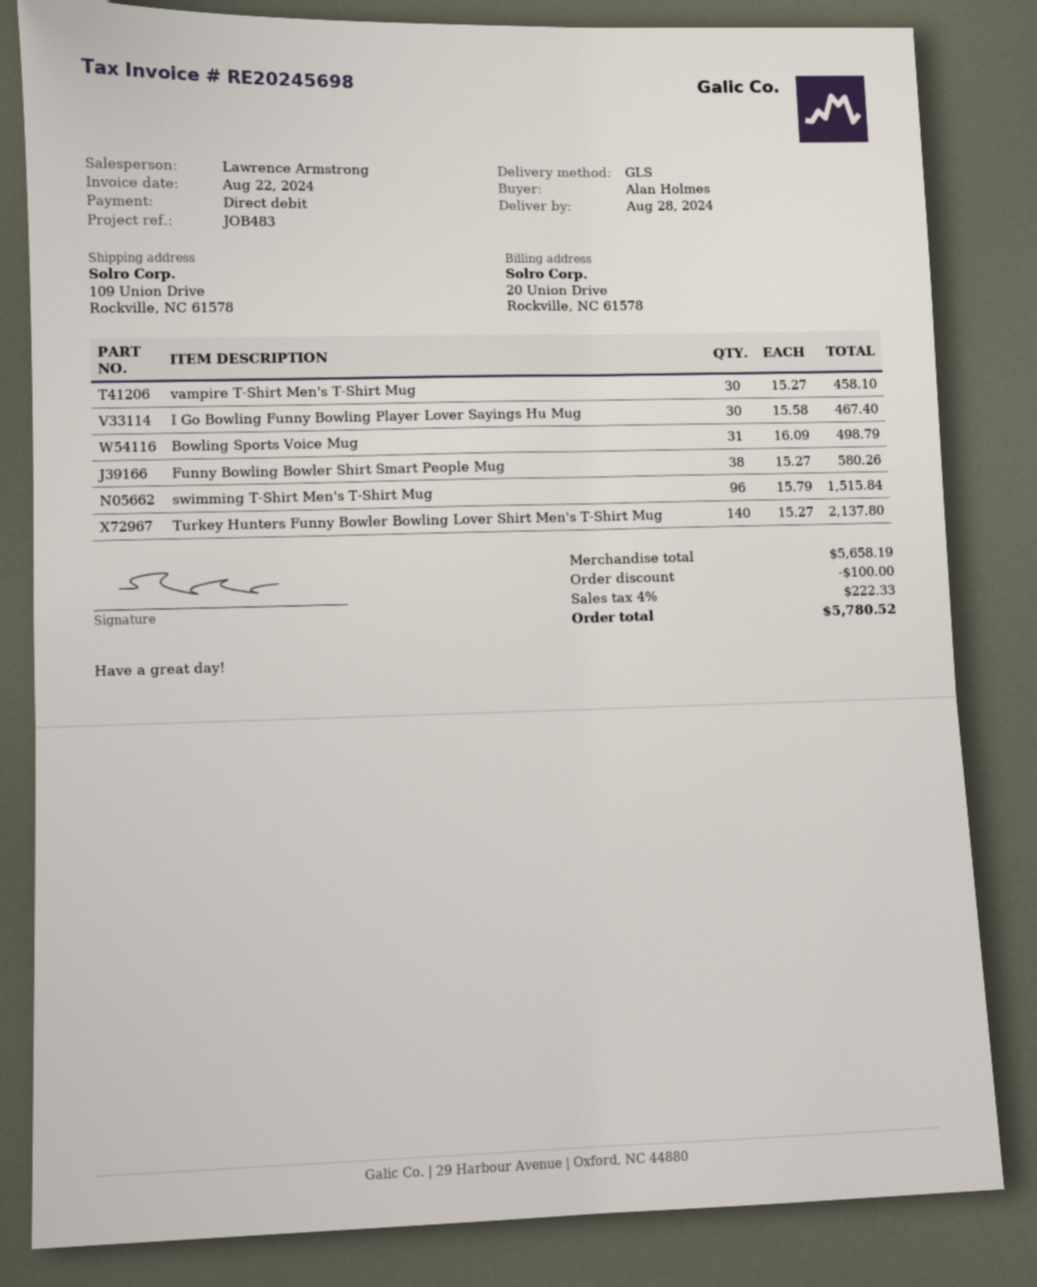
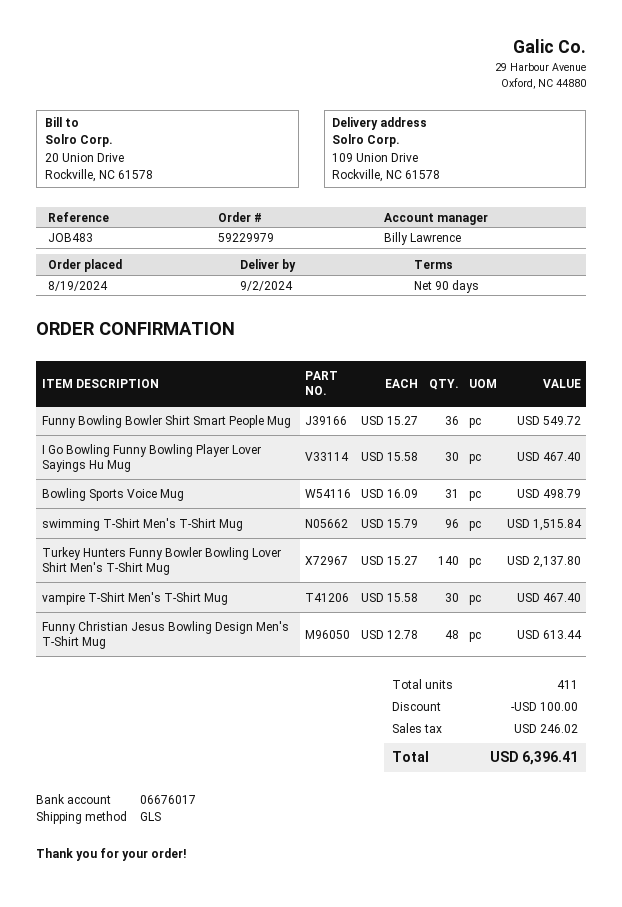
delivery date: 2024-08-28 -> 2024-09-02
sales rep: Lawrence Armstrong -> Billy Lawrence
vampire T-Shirt Men's T-Shirt Mug: 30 x 15.27 = 458.10 -> 30 x 15.58 = 467.40
Funny Bowling Bowler Shirt Smart People Mug: 38 x 15.27 = 580.26 -> 36 x 15.27 = 549.72
Funny Christian Jesus Bowling Design Men's T-Shirt Mug: none -> 48 x 12.78 = 613.44
tax: 222.33 -> 246.02
total: 5780.52 -> 6396.41

